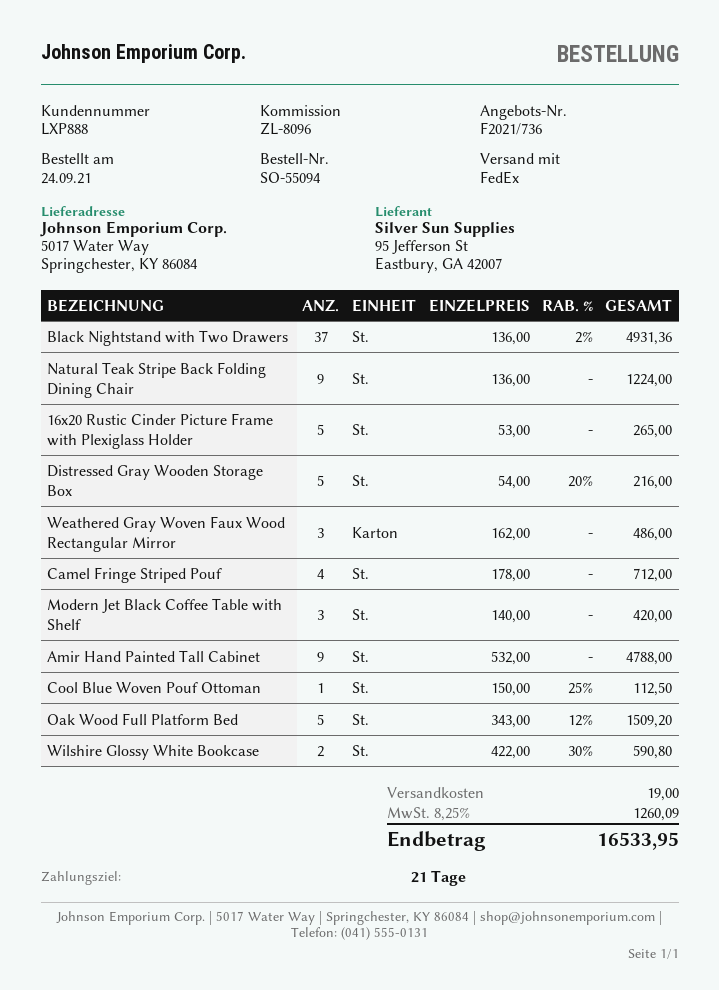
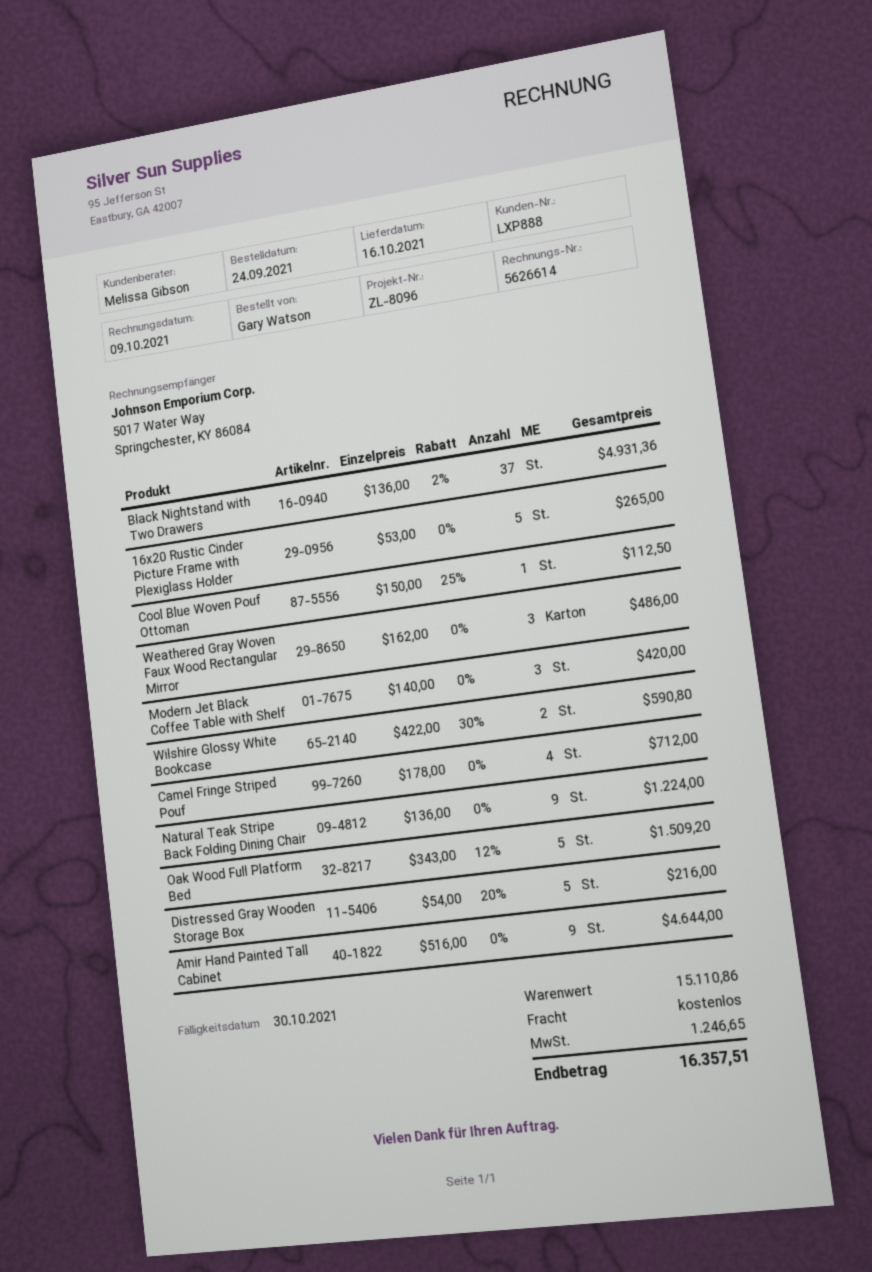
Amir Hand Painted Tall Cabinet: 9 x 532.00 = 4788.00 -> 9 x 516.00 = 4644.00
shipping: 19.00 -> 0.00
tax: 1260.09 -> 1246.65
total: 16533.95 -> 16357.51

